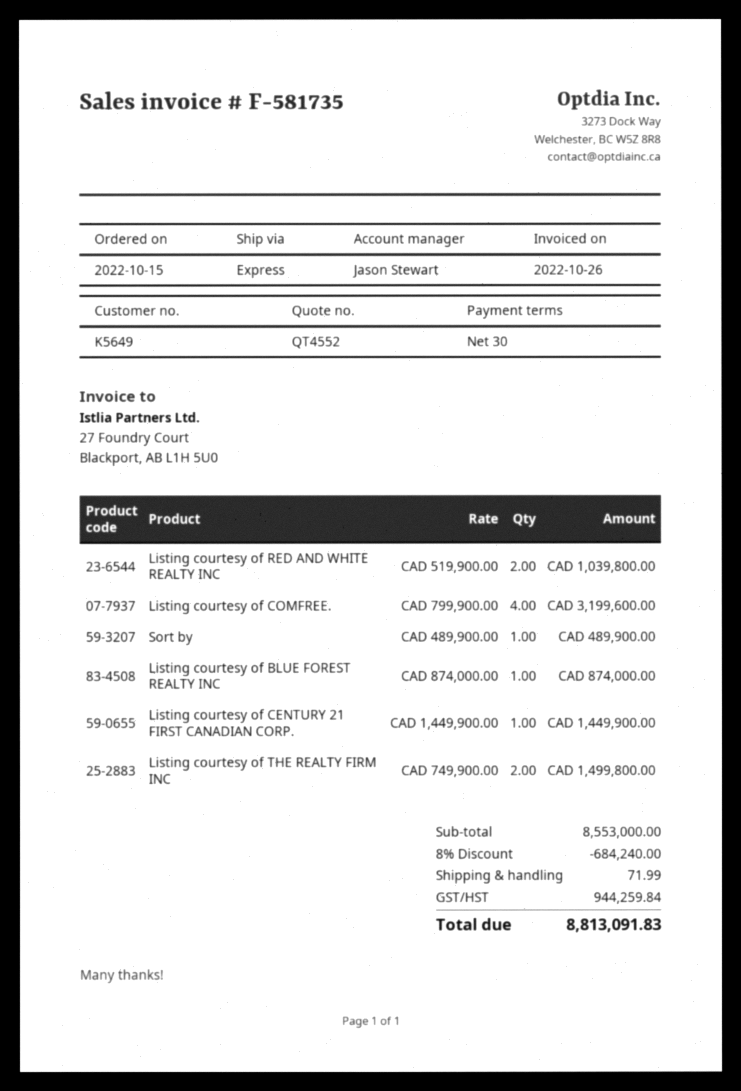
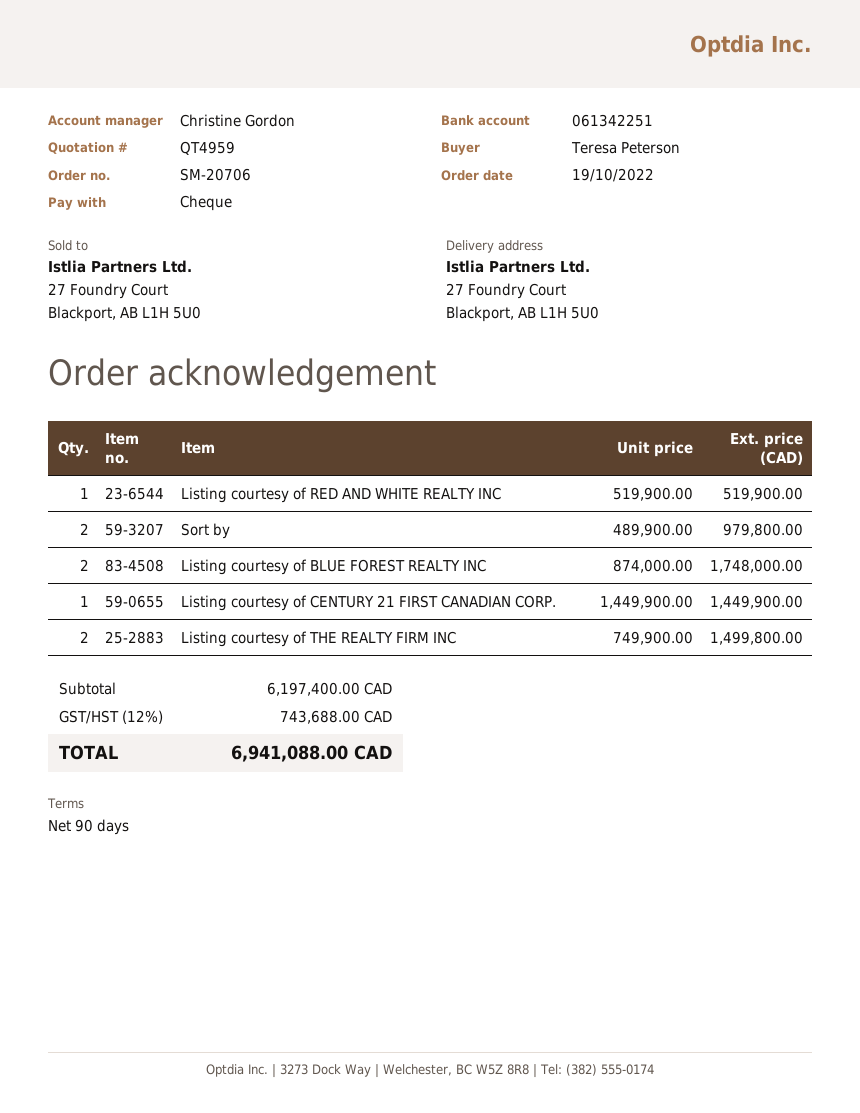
quote number: QT4552 -> QT4959
order date: 2022-10-15 -> 2022-10-19
payment terms: 30 days -> 90 days
sales rep: Jason Stewart -> Christine Gordon
Listing courtesy of RED AND WHITE REALTY INC: 2 x 519900.00 = 1039800.00 -> 1 x 519900.00 = 519900.00
Listing courtesy of COMFREE.: 4 x 799900.00 = 3199600.00 -> none
Sort by: 1 x 489900.00 = 489900.00 -> 2 x 489900.00 = 979800.00
Listing courtesy of BLUE FOREST REALTY INC: 1 x 874000.00 = 874000.00 -> 2 x 874000.00 = 1748000.00
subtotal: 8553000.00 -> 6197400.00
discount: 8% = 684240.00 -> none
shipping: 71.99 -> none
tax: 944259.84 -> 743688.00
total: 8813091.83 -> 6941088.00

